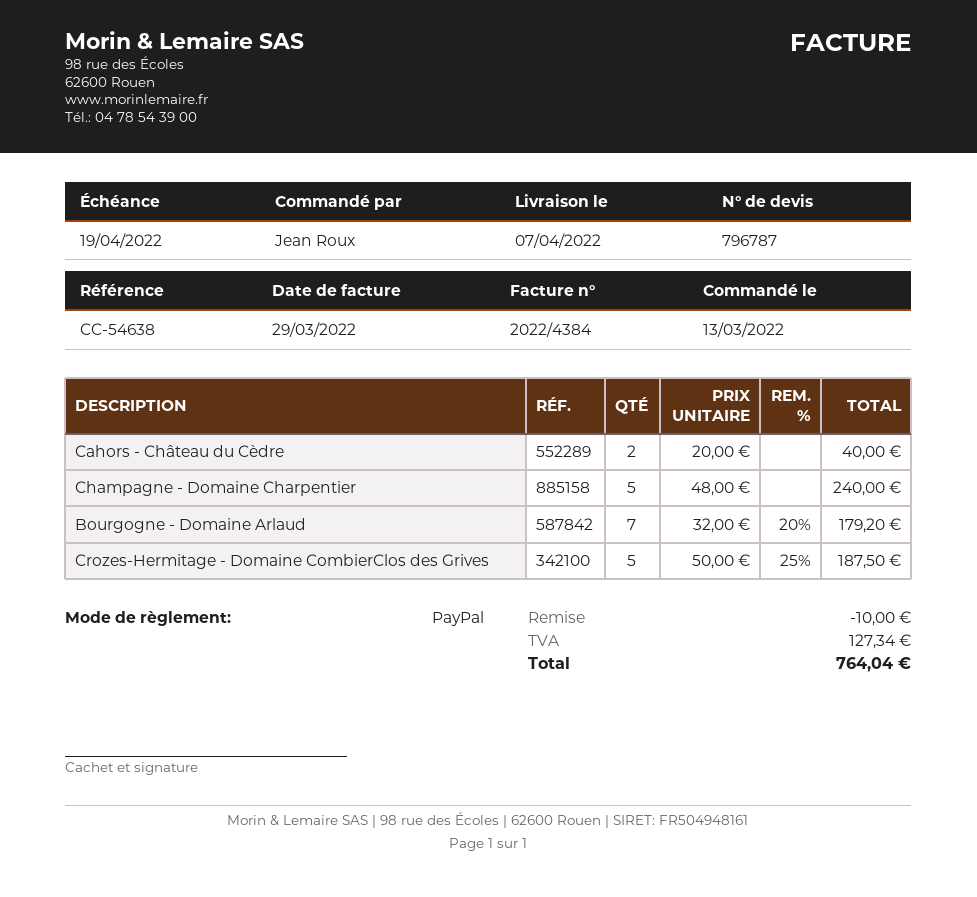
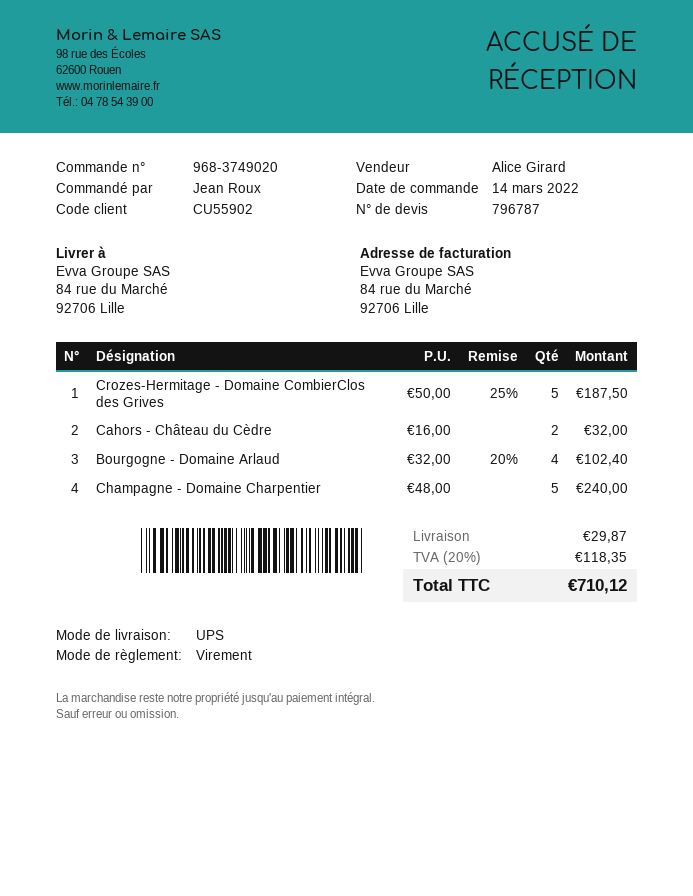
order date: 2022-03-13 -> 2022-03-14
payment method: PayPal -> bank transfer
Cahors - Château du Cèdre: 2 x 20.00 = 40.00 -> 2 x 16.00 = 32.00
Bourgogne - Domaine Arlaud: 7 x 32.00 - 20% = 179.20 -> 4 x 32.00 - 20% = 102.40
discount: 10.00 -> none
shipping: none -> 29.87
tax: 127.34 -> 118.35
total: 764.04 -> 710.12

